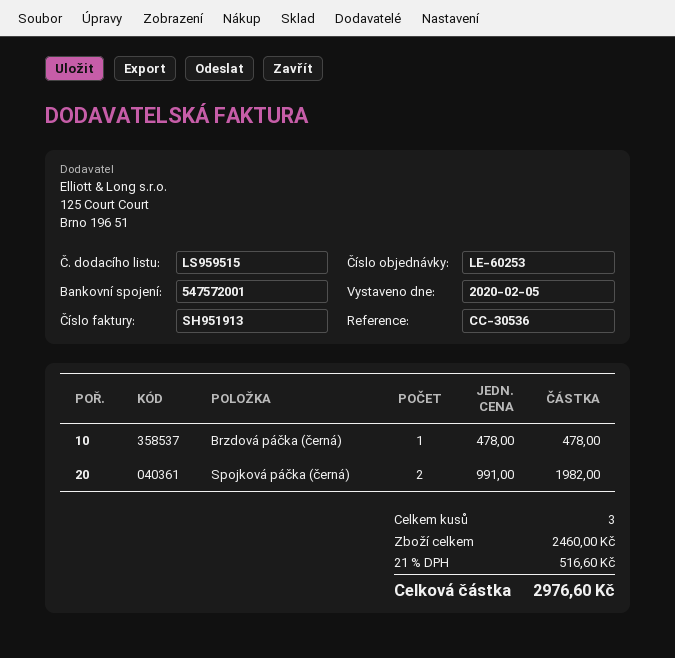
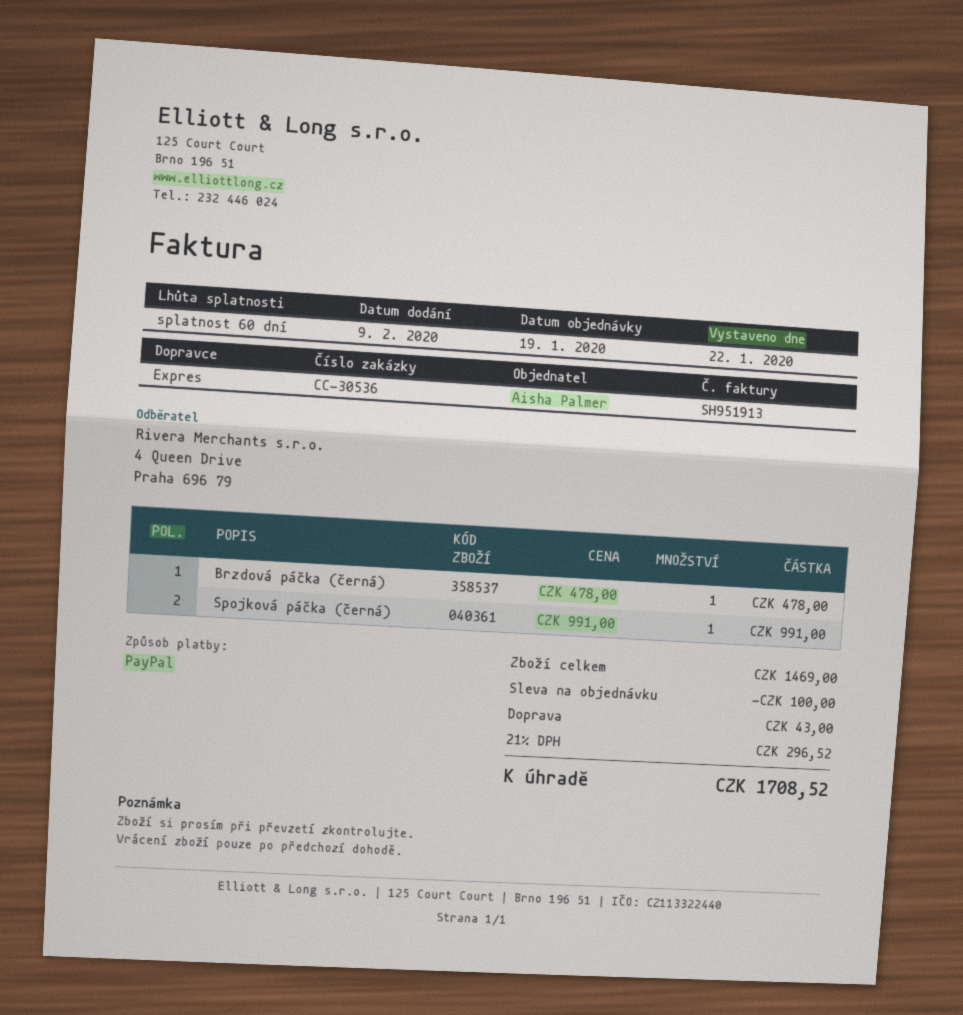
invoice date: 2020-02-05 -> 2020-01-22
Spojková páčka (černá): 2 x 991.00 = 1982.00 -> 1 x 991.00 = 991.00
subtotal: 2460.00 -> 1469.00
discount: none -> 100.00
shipping: none -> 43.00
tax: 21% = 516.60 -> 21% = 296.52
total: 2976.60 -> 1708.52

